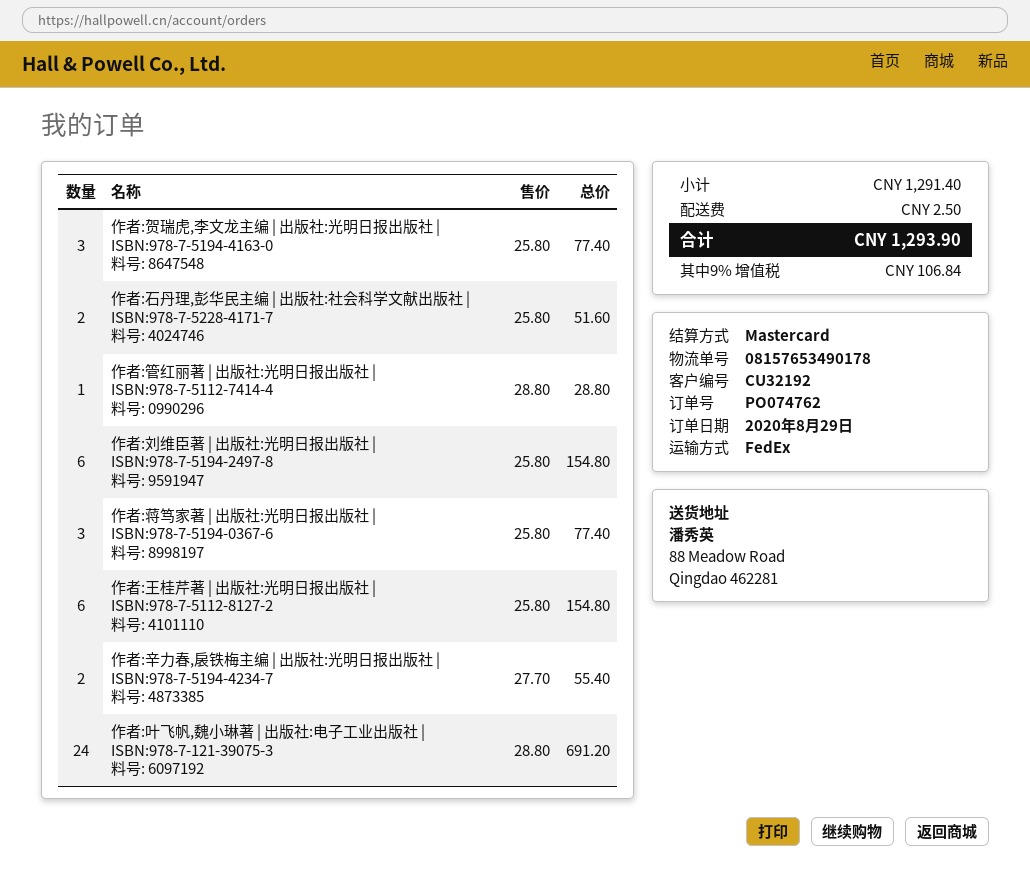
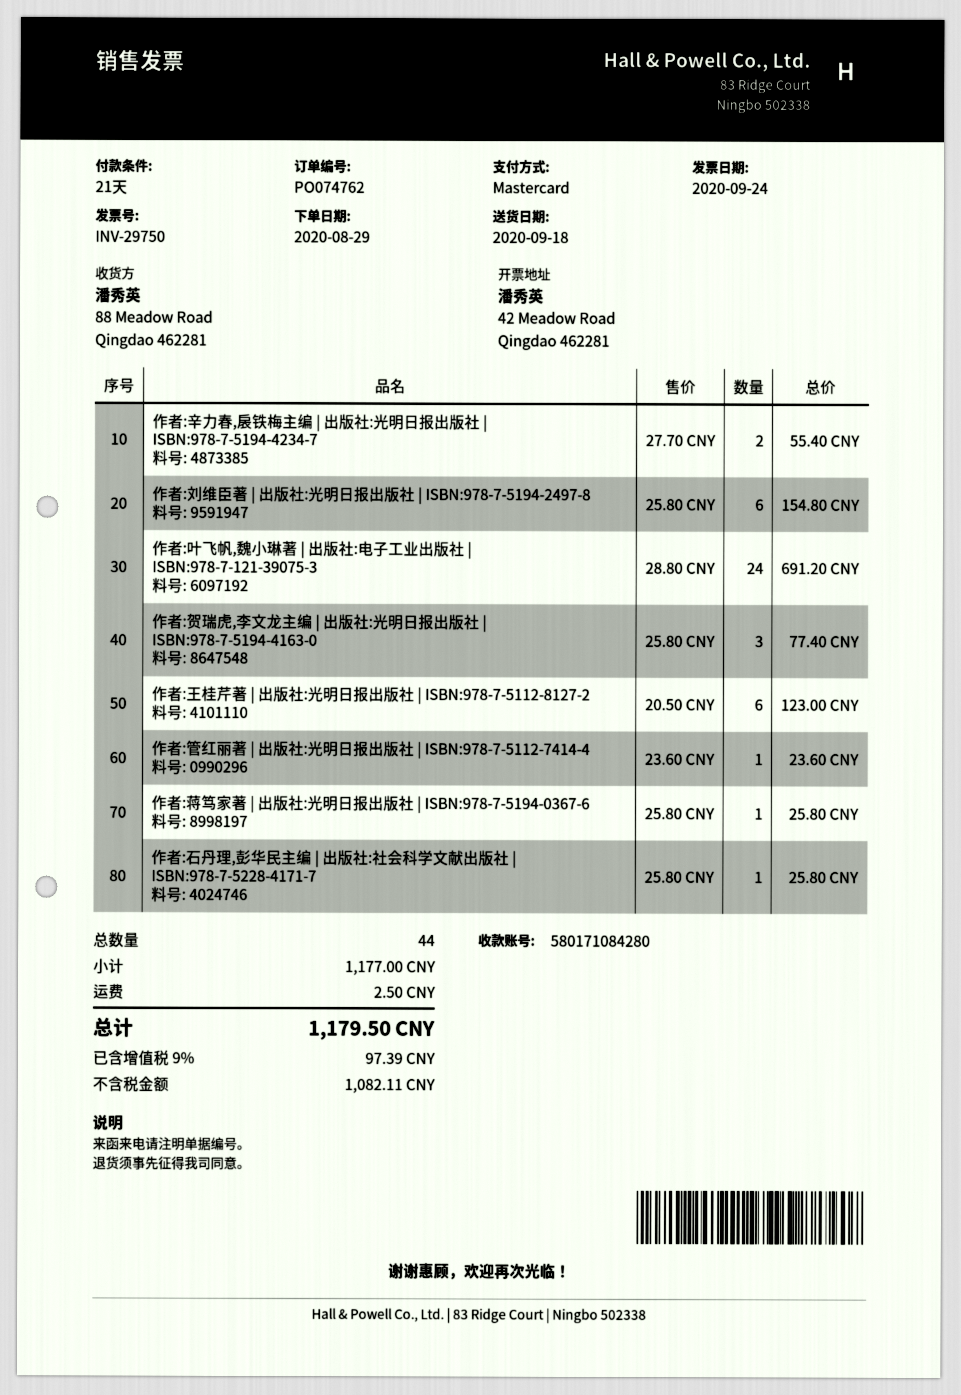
作者:石丹理,彭华民主编 | 出版社:社会科学文献出版社 | ISBN:978-7-5228-4171-7: 2 x 25.80 = 51.60 -> 1 x 25.80 = 25.80
作者:管红丽著 | 出版社:光明日报出版社 | ISBN:978-7-5112-7414-4: 1 x 28.80 = 28.80 -> 1 x 23.60 = 23.60
作者:蒋笃家著 | 出版社:光明日报出版社 | ISBN:978-7-5194-0367-6: 3 x 25.80 = 77.40 -> 1 x 25.80 = 25.80
作者:王桂芹著 | 出版社:光明日报出版社 | ISBN:978-7-5112-8127-2: 6 x 25.80 = 154.80 -> 6 x 20.50 = 123.00
subtotal: 1291.40 -> 1177.00
tax: 9% = 106.84 -> 9% = 97.39
total: 1293.90 -> 1179.50

